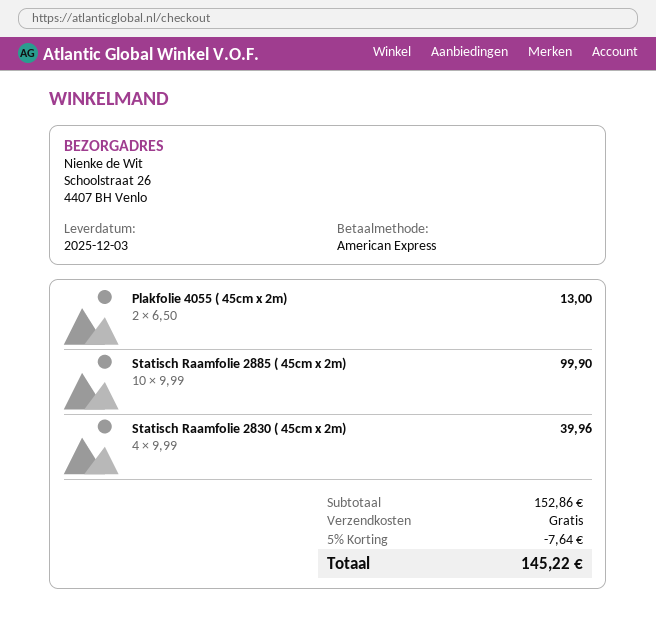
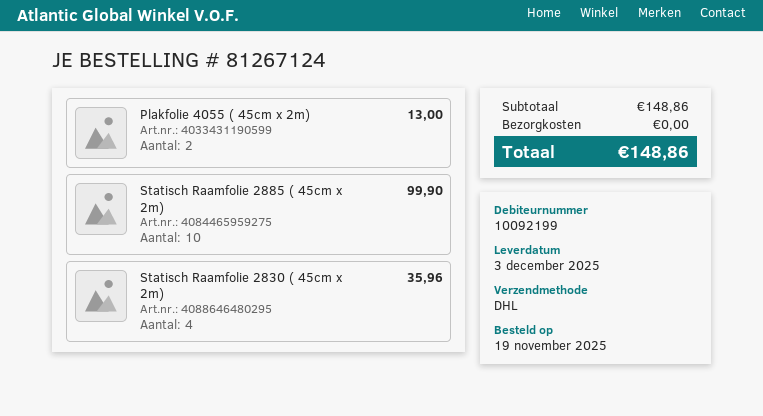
Statisch Raamfolie 2830 ( 45cm x 2m): 4 for 39.96 -> 4 for 35.96
subtotal: 152.86 -> 148.86
discount: 5% = 7.64 -> none
total: 145.22 -> 148.86

